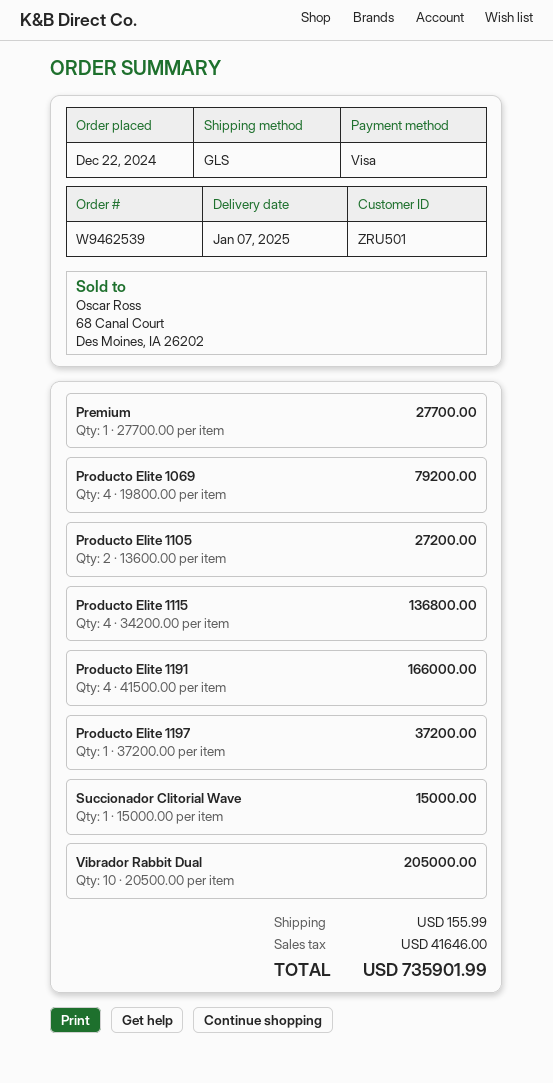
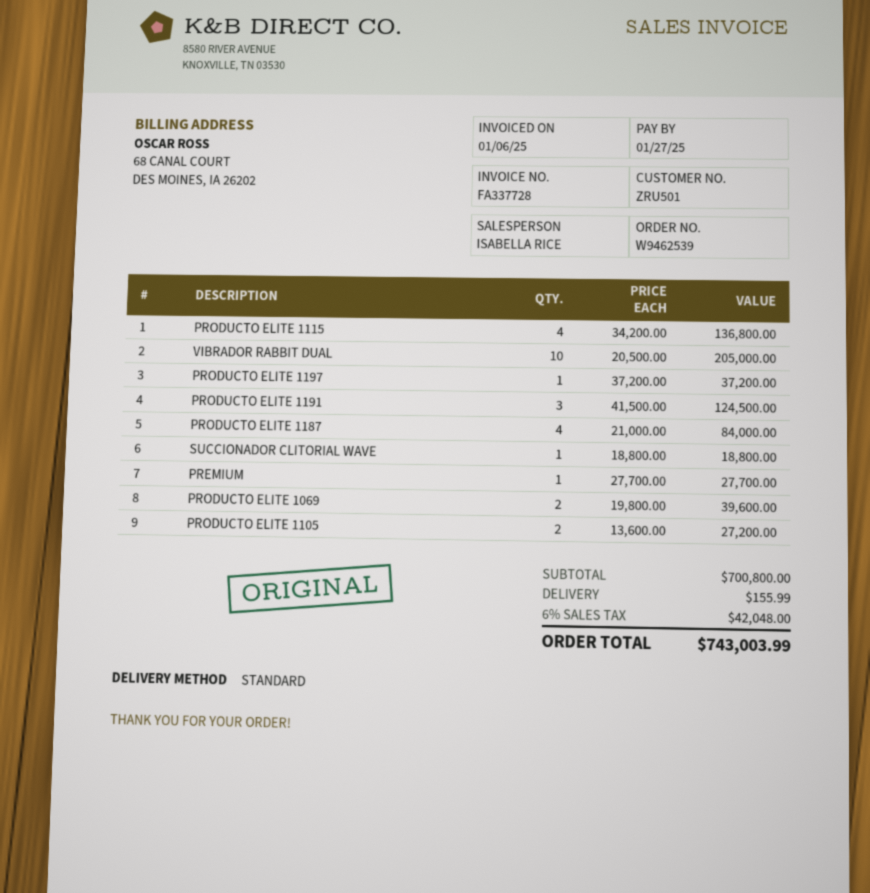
shipping method: GLS -> standard
Producto Elite 1069: 4 x 19800.00 = 79200.00 -> 2 x 19800.00 = 39600.00
Producto Elite 1191: 4 x 41500.00 = 166000.00 -> 3 x 41500.00 = 124500.00
Succionador Clitorial Wave: 1 x 15000.00 = 15000.00 -> 1 x 18800.00 = 18800.00
PRODUCTO ELITE 1187: none -> 4 x 21000.00 = 84000.00
tax: 41646.00 -> 42048.00
total: 735901.99 -> 743003.99

